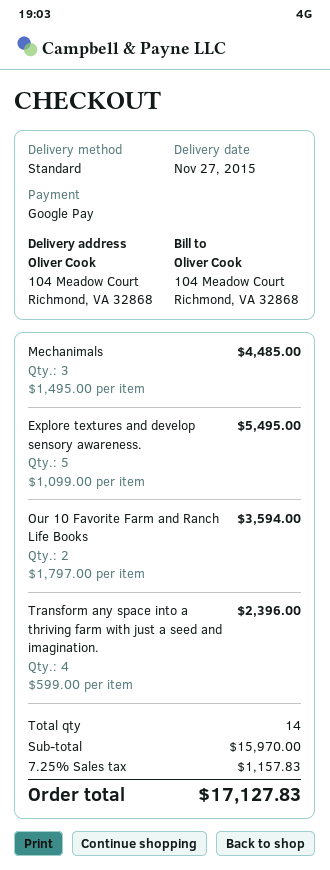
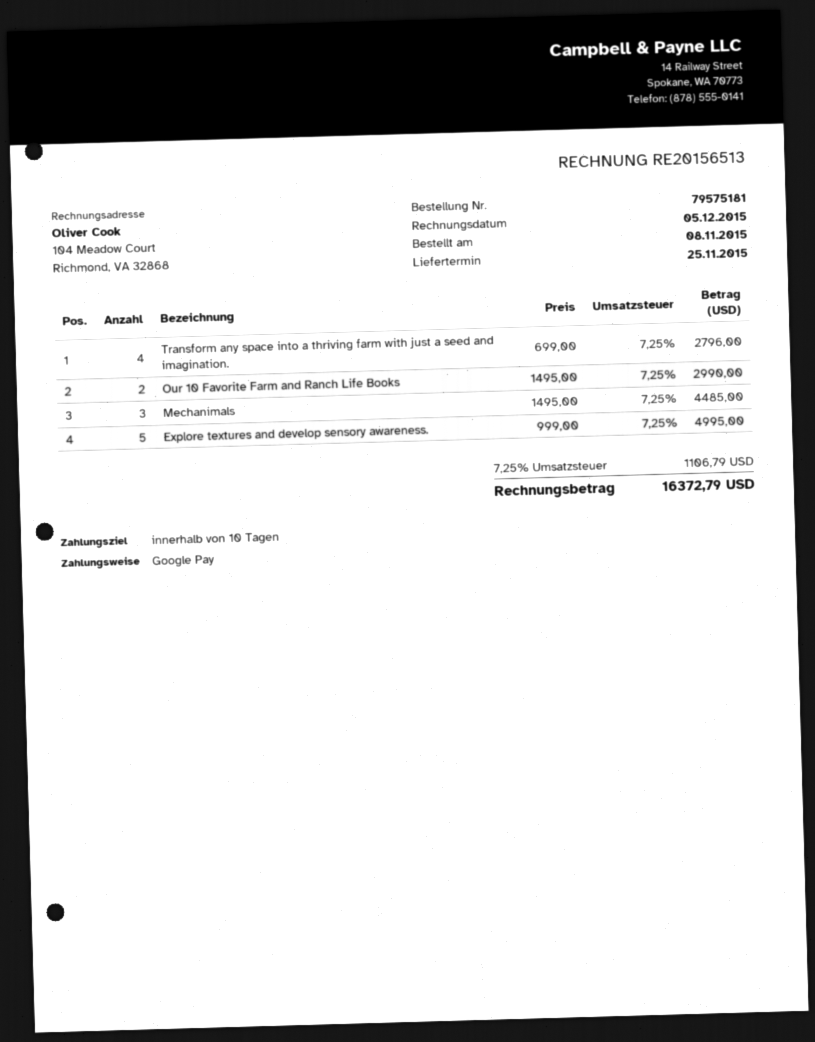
delivery date: 2015-11-27 -> 2015-11-25
Explore textures and develop sensory awareness.: 5 x 1099.00 = 5495.00 -> 5 x 999.00 = 4995.00
Our 10 Favorite Farm and Ranch Life Books: 2 x 1797.00 = 3594.00 -> 2 x 1495.00 = 2990.00
Transform any space into a thriving farm with just a seed and imagination.: 4 x 599.00 = 2396.00 -> 4 x 699.00 = 2796.00
tax: 7.25% = 1157.83 -> 7.25% = 1106.79
total: 17127.83 -> 16372.79

